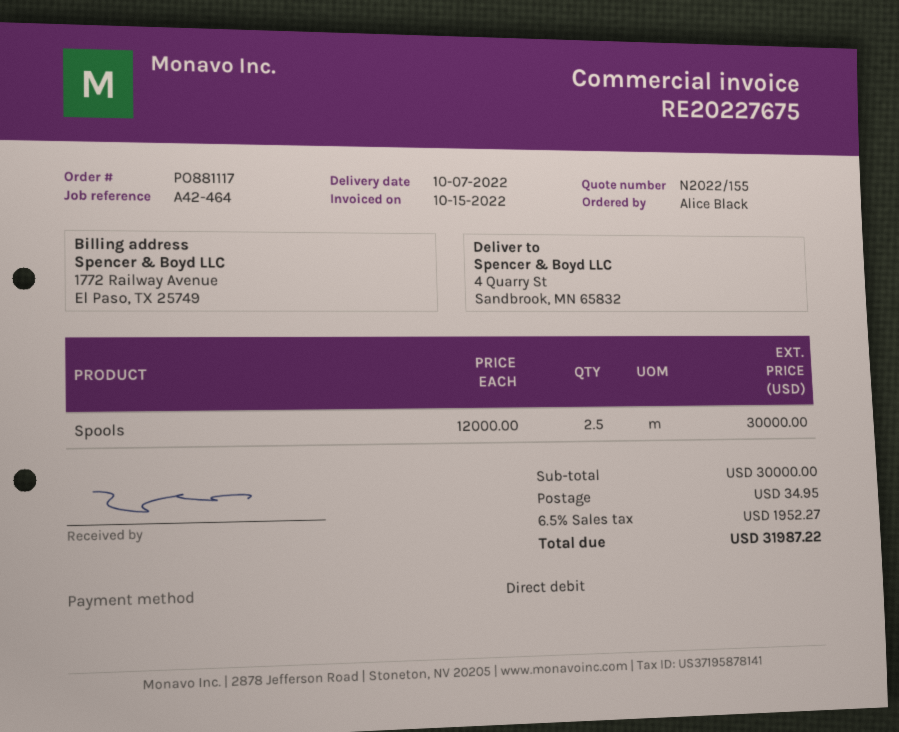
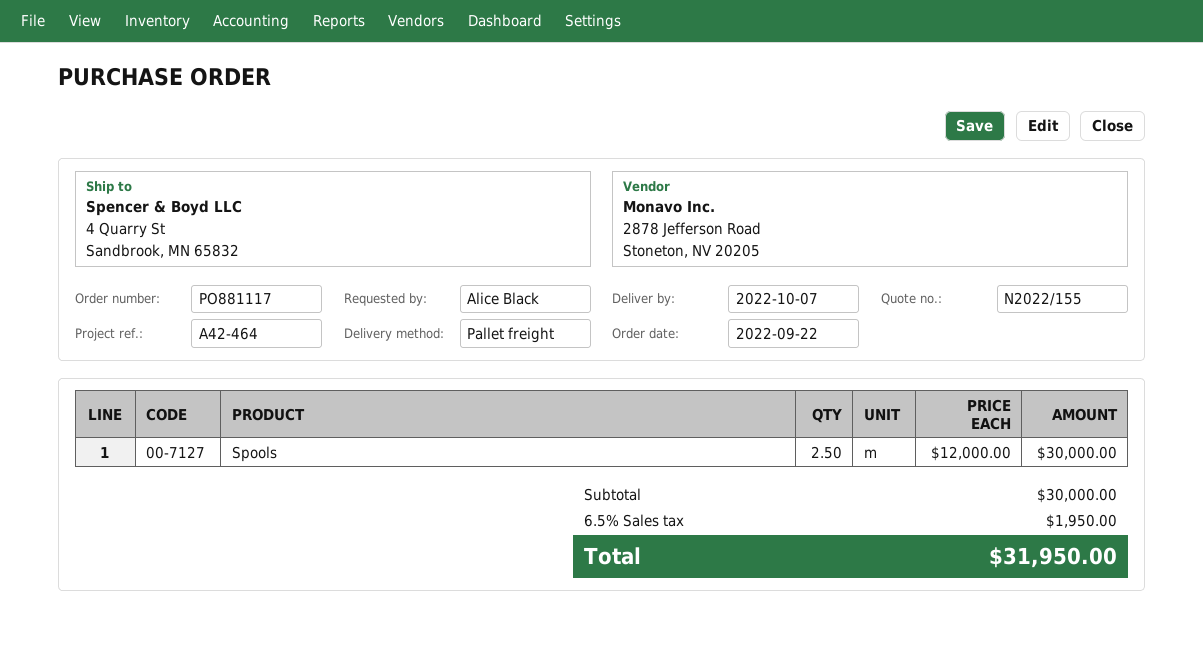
shipping: 34.95 -> none
tax: 6.5% = 1952.27 -> 6.5% = 1950.00
total: 31987.22 -> 31950.00

